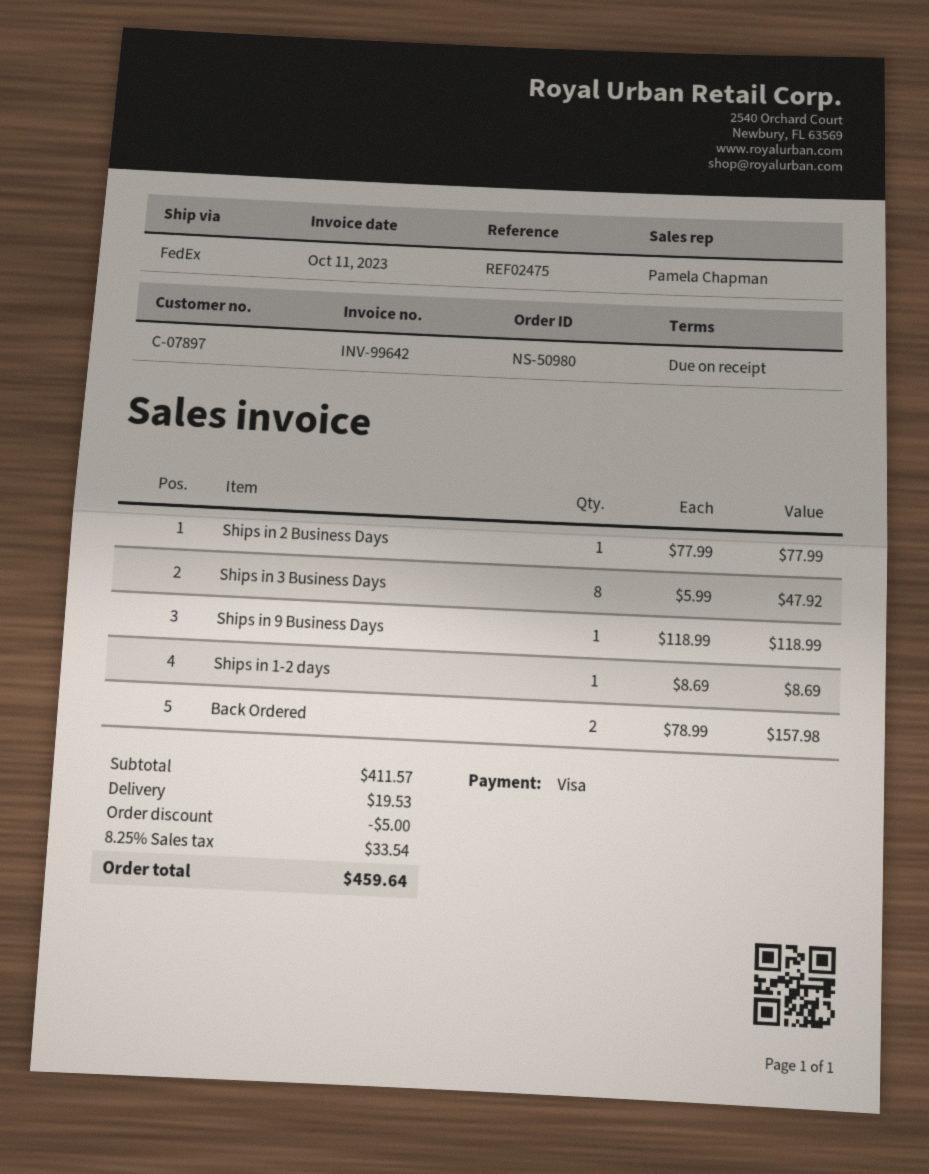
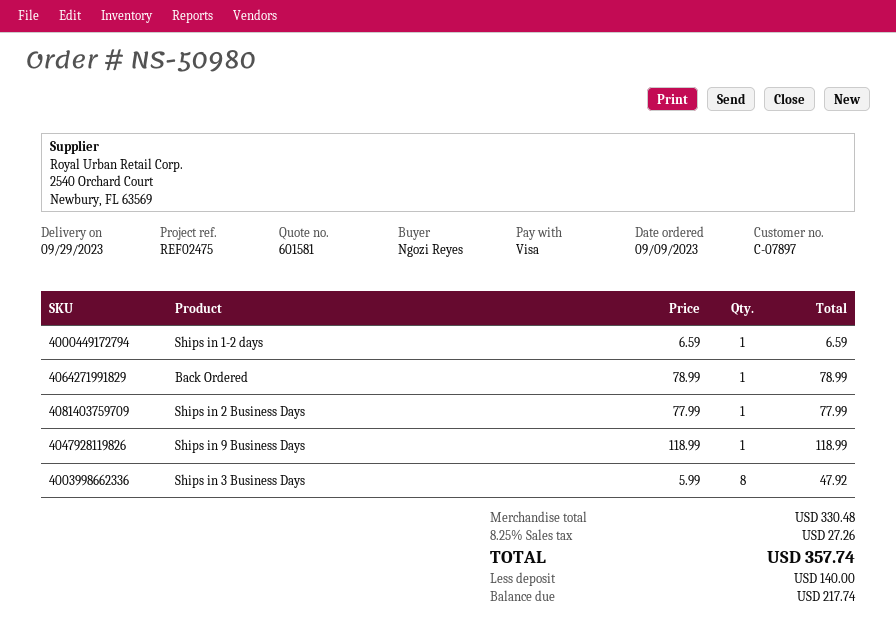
Ships in 1-2 days: 1 x 8.69 = 8.69 -> 1 x 6.59 = 6.59
Back Ordered: 2 x 78.99 = 157.98 -> 1 x 78.99 = 78.99
subtotal: 411.57 -> 330.48
discount: 5.00 -> none
shipping: 19.53 -> none
tax: 8.25% = 33.54 -> 8.25% = 27.26
total: 459.64 -> 357.74

